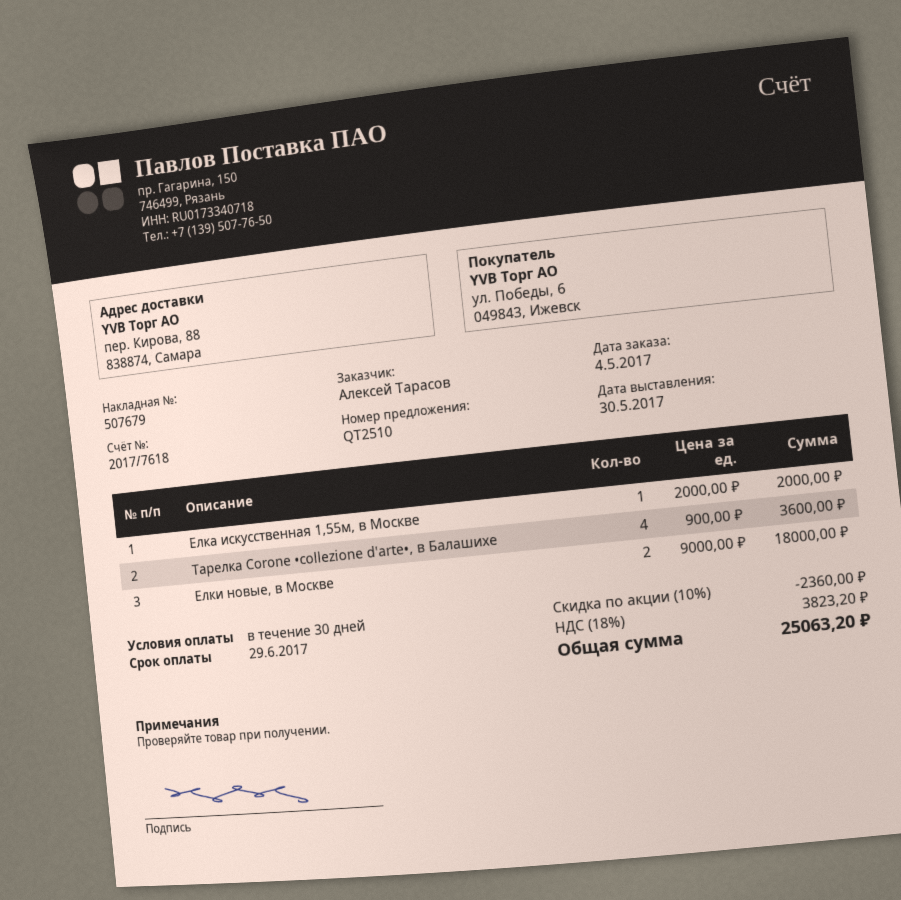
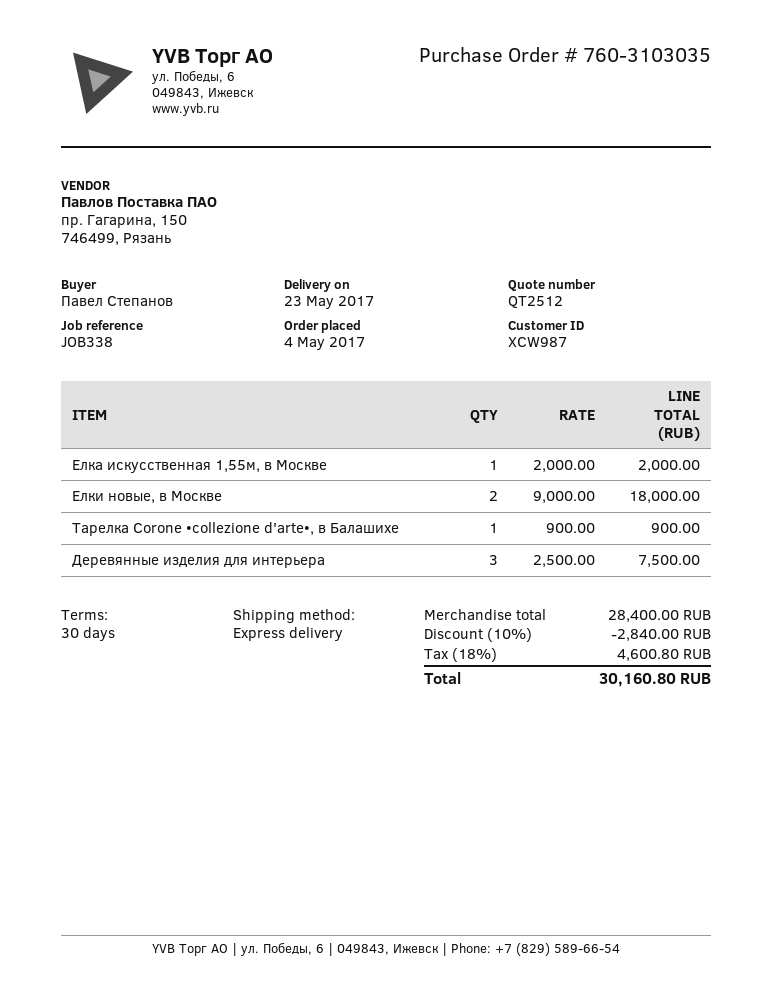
quote number: QT2510 -> QT2512
ordered by: Алексей Тарасов -> Павел Степанов
Тарелка Corone •collezione d'arte•, в Балашихе: 4 x 900.00 = 3600.00 -> 1 x 900.00 = 900.00
Деревянные изделия для интерьера: none -> 3 x 2500.00 = 7500.00
discount: 10% = 2360.00 -> 10% = 2840.00
tax: 18% = 3823.20 -> 18% = 4600.80
total: 25063.20 -> 30160.80

